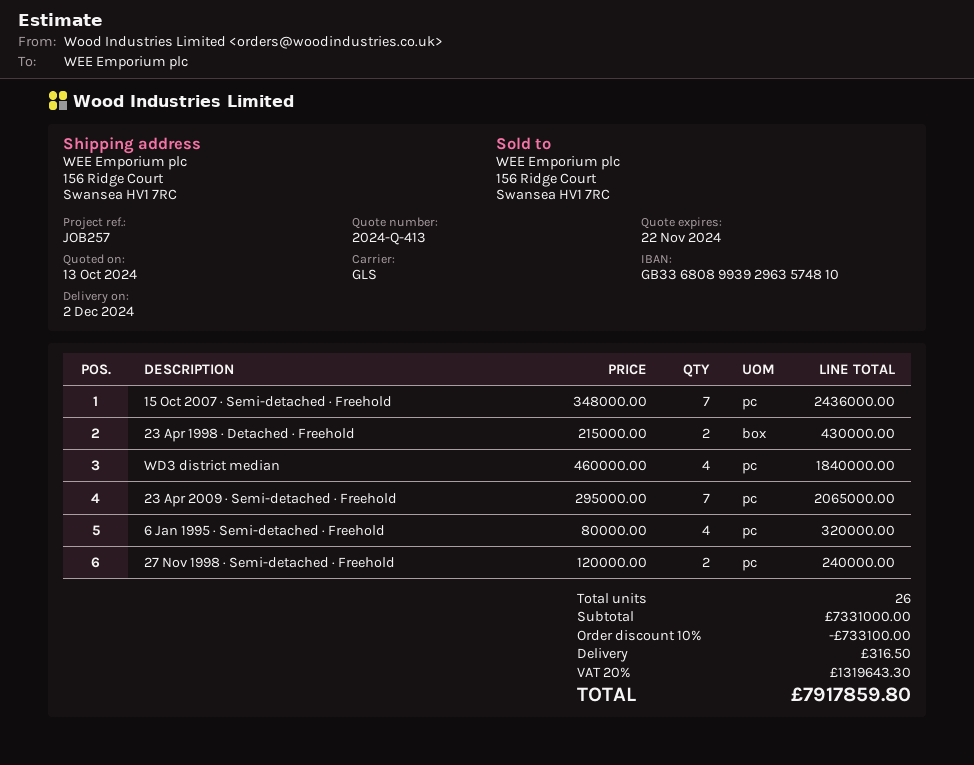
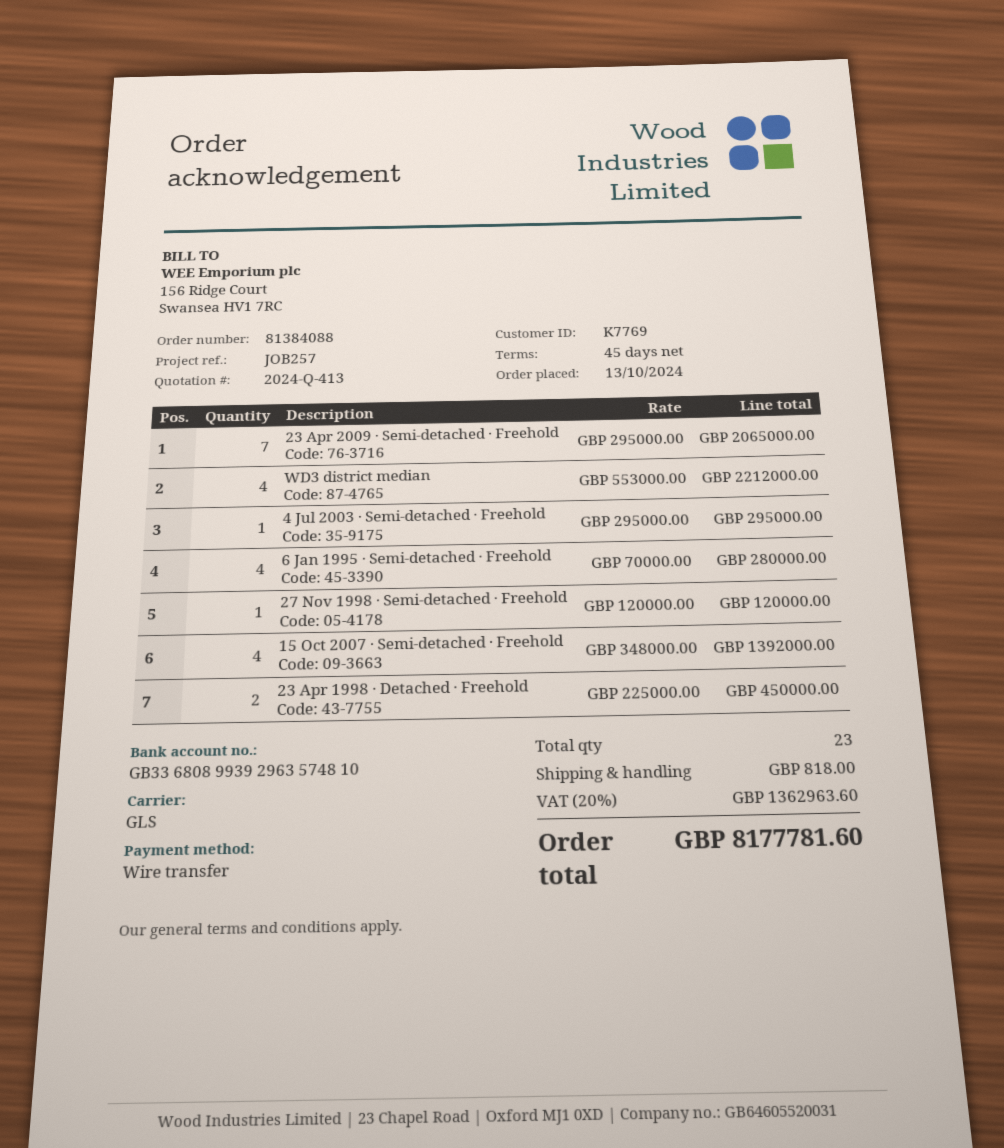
15 Oct 2007 · Semi-detached · Freehold: 7 x 348000.00 = 2436000.00 -> 4 x 348000.00 = 1392000.00
23 Apr 1998 · Detached · Freehold: 2 x 215000.00 = 430000.00 -> 2 x 225000.00 = 450000.00
WD3 district median: 4 x 460000.00 = 1840000.00 -> 4 x 553000.00 = 2212000.00
6 Jan 1995 · Semi-detached · Freehold: 4 x 80000.00 = 320000.00 -> 4 x 70000.00 = 280000.00
27 Nov 1998 · Semi-detached · Freehold: 2 x 120000.00 = 240000.00 -> 1 x 120000.00 = 120000.00
4 Jul 2003 · Semi-detached · Freehold: none -> 1 x 295000.00 = 295000.00
total quantity: 26 -> 23
discount: 10% = 733100.00 -> none
shipping: 316.50 -> 818.00
tax: 20% = 1319643.30 -> 20% = 1362963.60
total: 7917859.80 -> 8177781.60

